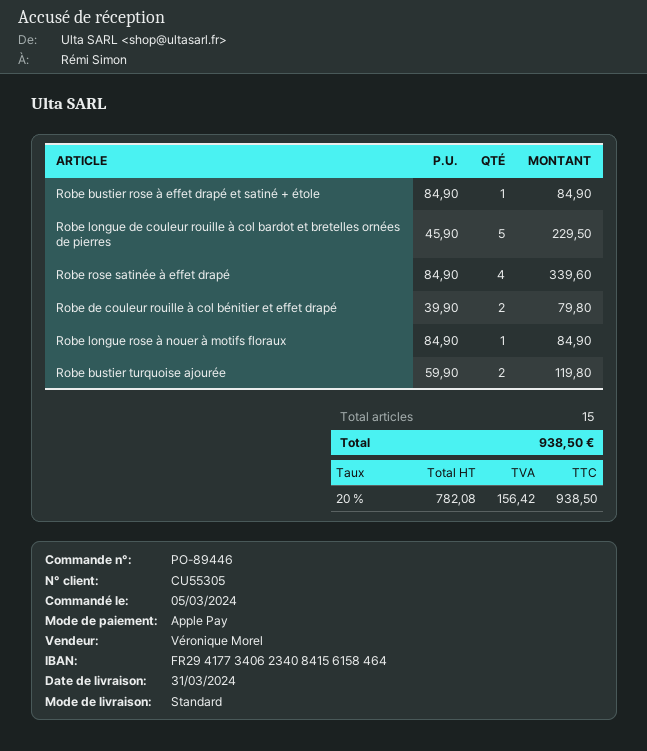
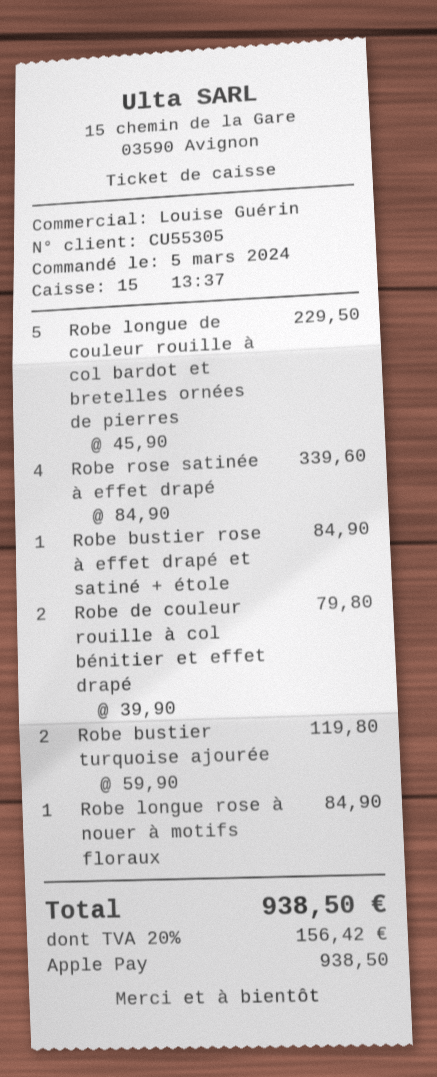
sales rep: Véronique Morel -> Louise Guérin

